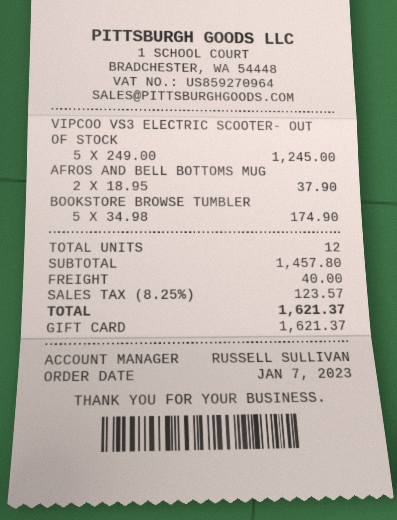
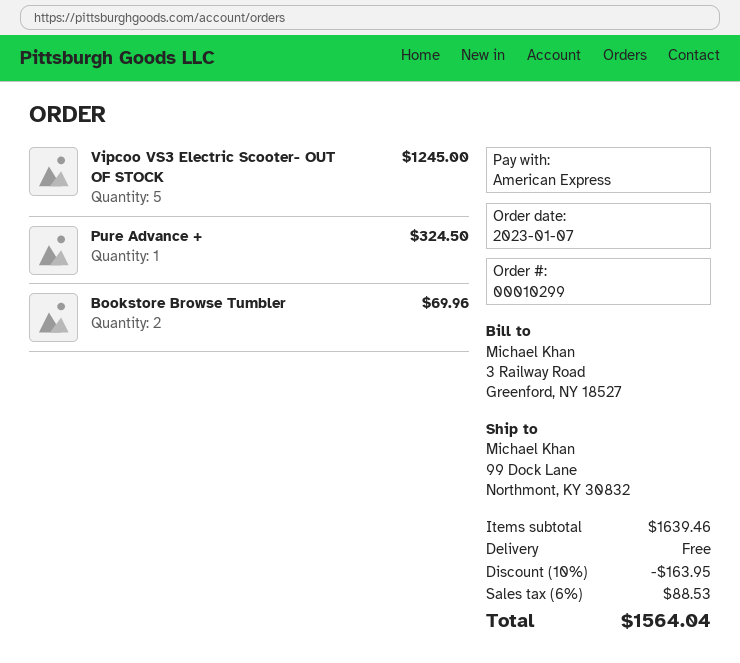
payment method: gift card -> American Express
AFROS AND BELL BOTTOMS MUG: 2 for 37.90 -> none
BOOKSTORE BROWSE TUMBLER: 5 for 174.90 -> 2 for 69.96
Pure Advance +: none -> 1 for 324.50
subtotal: 1457.80 -> 1639.46
discount: none -> 10% = 163.95
shipping: 40.00 -> 0.00
tax: 8.25% = 123.57 -> 6% = 88.53
total: 1621.37 -> 1564.04

